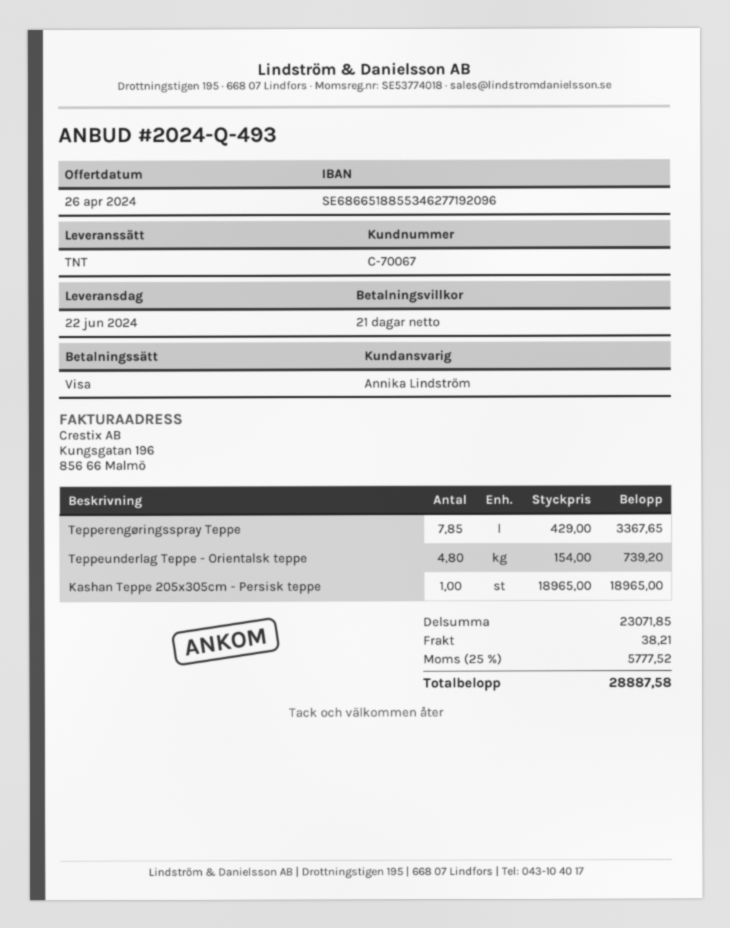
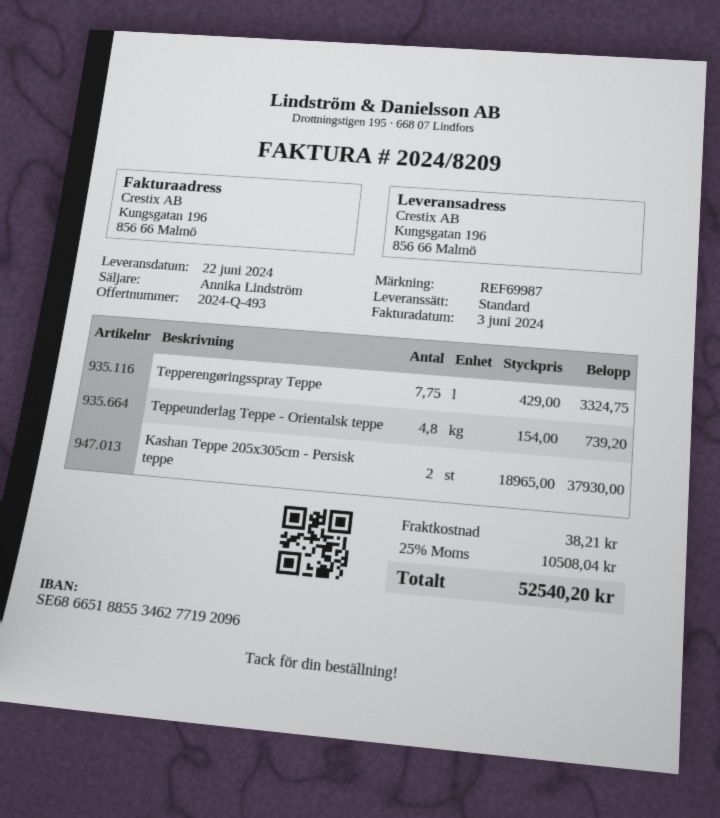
shipping method: TNT -> standard
Tepperengøringsspray Teppe: 7.85 x 429.00 = 3367.65 -> 7.75 x 429.00 = 3324.75
Kashan Teppe 205x305cm - Persisk teppe: 1 x 18965.00 = 18965.00 -> 2 x 18965.00 = 37930.00
tax: 25% = 5777.52 -> 25% = 10508.04
total: 28887.58 -> 52540.20

